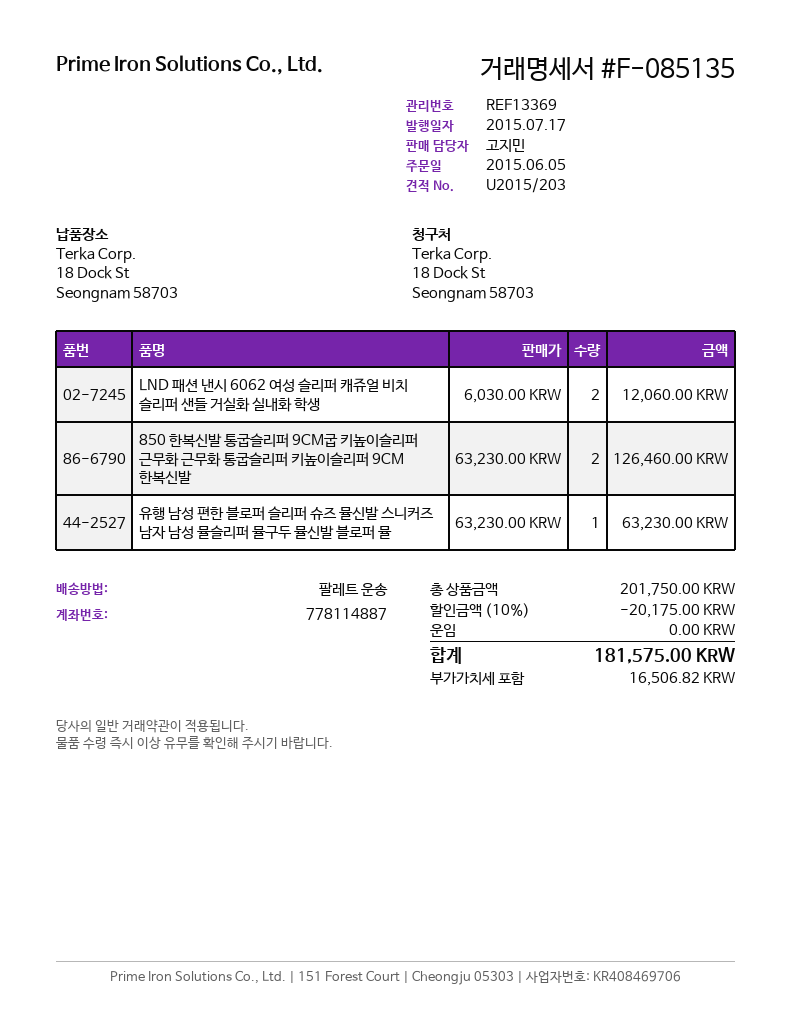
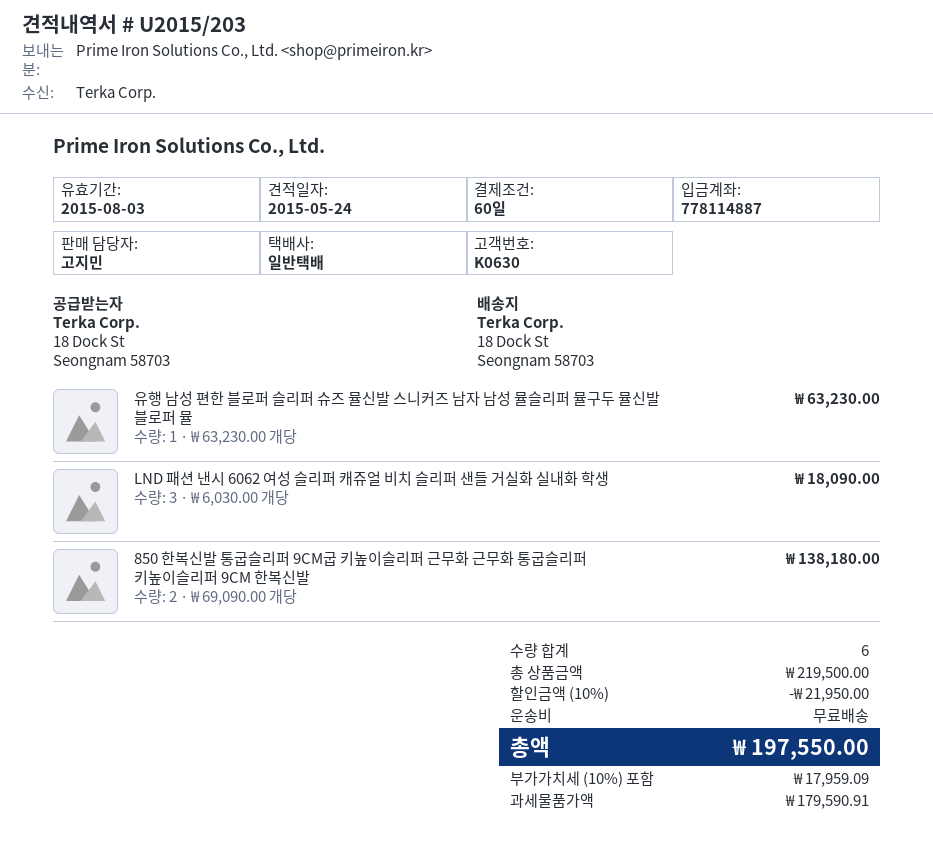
shipping method: pallet freight -> standard
LND 패션 낸시 6062 여성 슬리퍼 캐쥬얼 비치 슬리퍼 샌들 거실화 실내화 학생: 2 x 6030.00 = 12060.00 -> 3 x 6030.00 = 18090.00
850 한복신발 통굽슬리퍼 9CM굽 키높이슬리퍼 근무화 근무화 통굽슬리퍼 키높이슬리퍼 9CM 한복신발: 2 x 63230.00 = 126460.00 -> 2 x 69090.00 = 138180.00
subtotal: 201750.00 -> 219500.00
discount: 10% = 20175.00 -> 10% = 21950.00
tax: 16506.82 -> 17959.09
total: 181575.00 -> 197550.00

